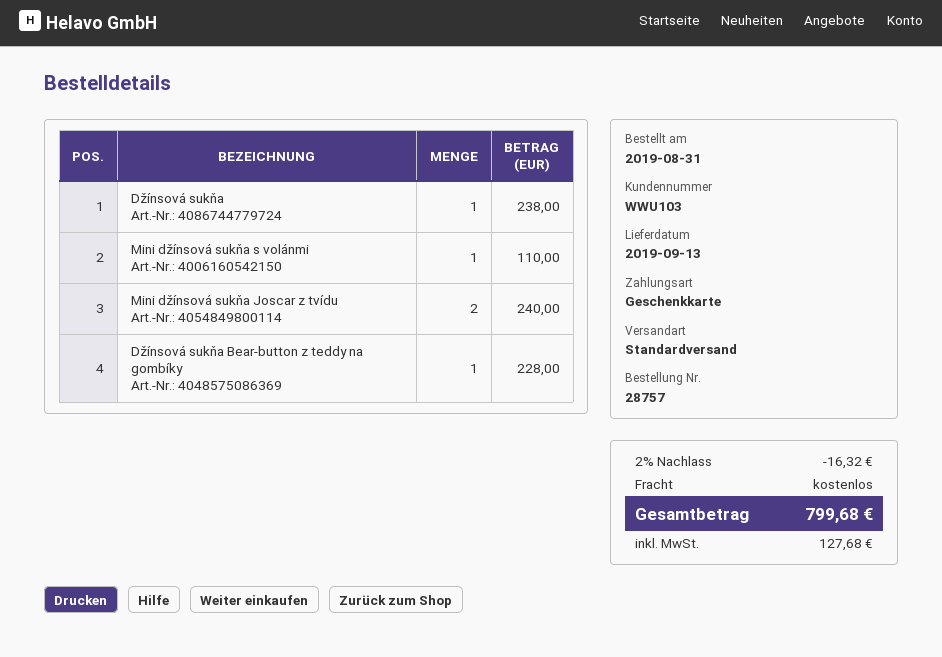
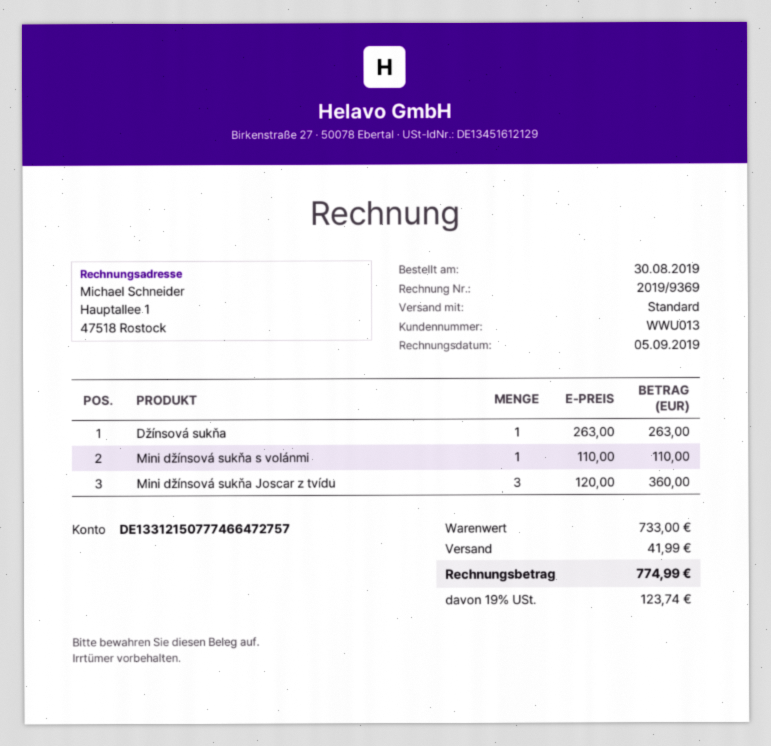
order date: 2019-08-31 -> 2019-08-30
customer number: WWU103 -> WWU013
Džínsová sukňa: 1 for 238.00 -> 1 for 263.00
Mini džínsová sukňa Joscar z tvídu: 2 for 240.00 -> 3 for 360.00
Džínsová sukňa Bear-button z teddy na gombíky: 1 for 228.00 -> none
discount: 2% = 16.32 -> none
shipping: 0.00 -> 41.99
tax: 127.68 -> 123.74
total: 799.68 -> 774.99

